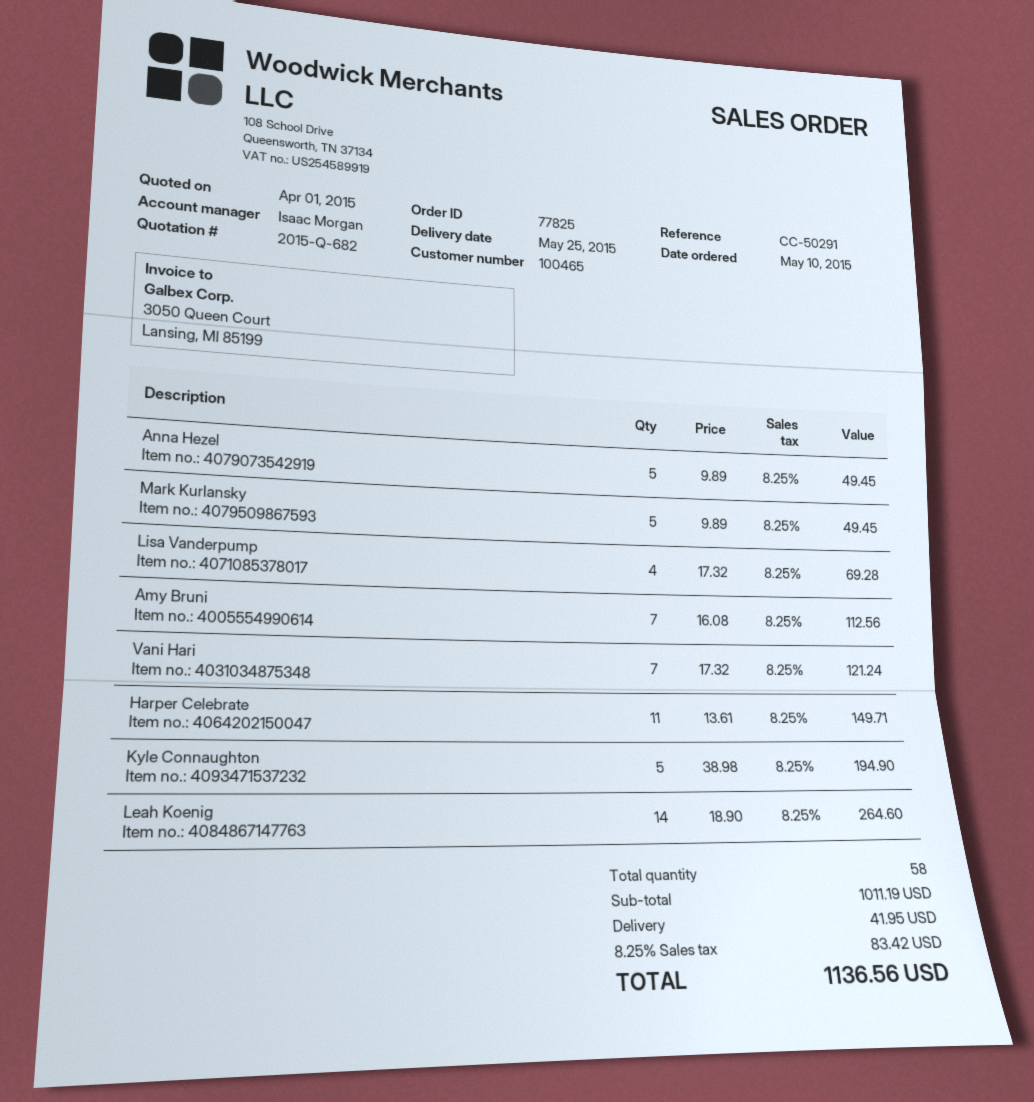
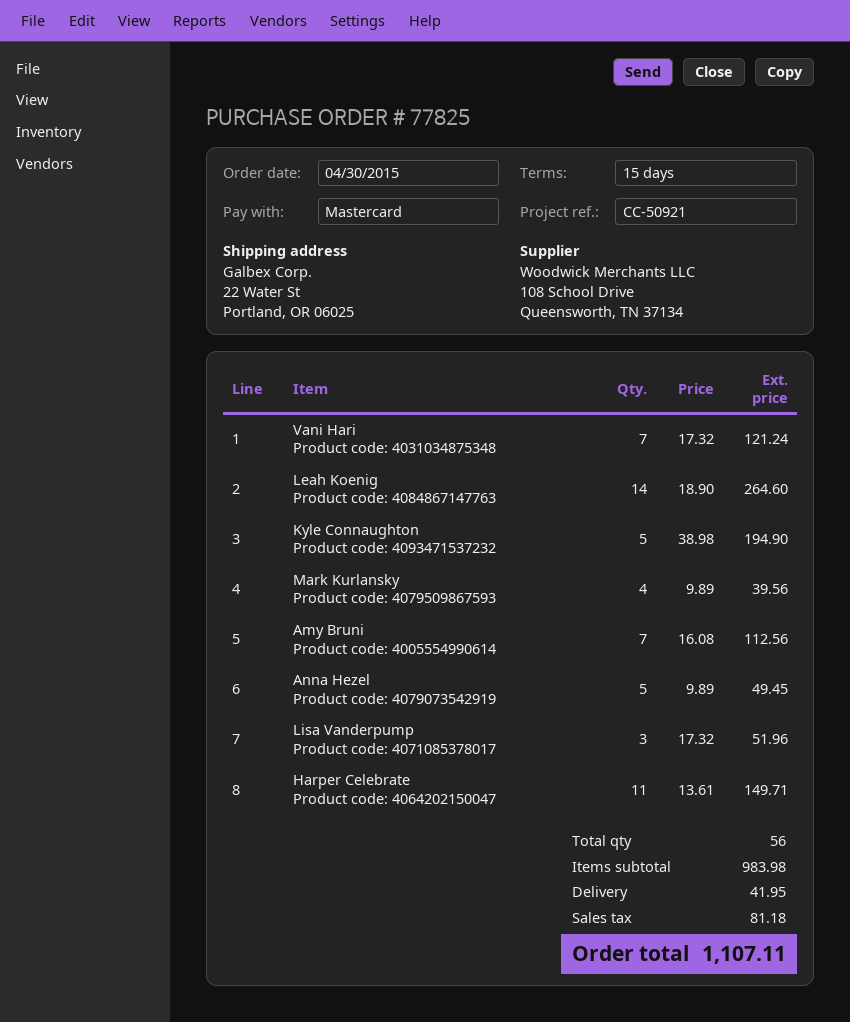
order date: 2015-05-10 -> 2015-04-30
reference: CC-50291 -> CC-50921
Mark Kurlansky: 5 x 9.89 = 49.45 -> 4 x 9.89 = 39.56
Lisa Vanderpump: 4 x 17.32 = 69.28 -> 3 x 17.32 = 51.96
total quantity: 58 -> 56
subtotal: 1011.19 -> 983.98
tax: 83.42 -> 81.18
total: 1136.56 -> 1107.11

